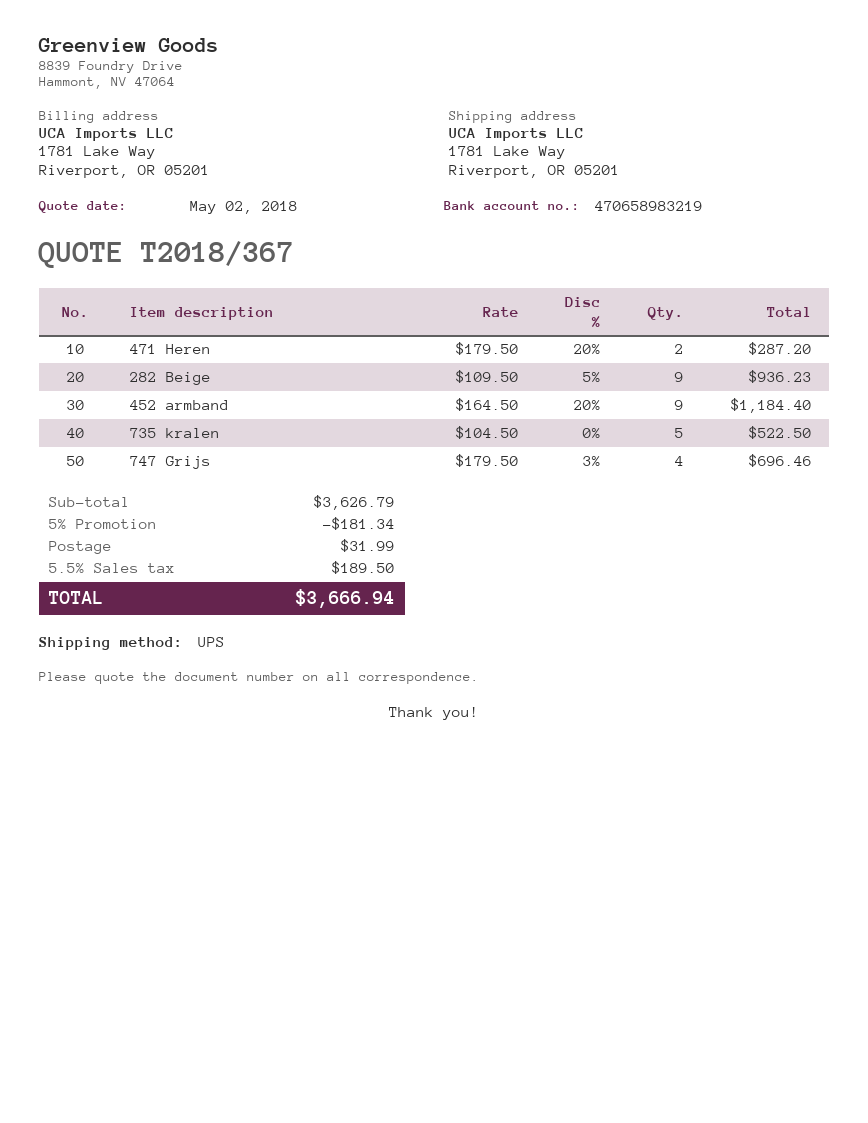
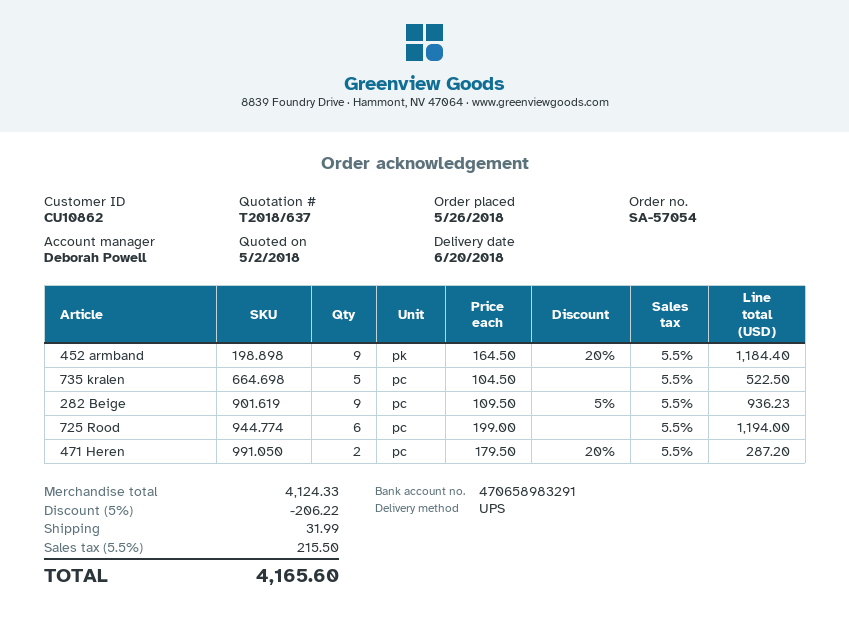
quote number: T2018/367 -> T2018/637
bank account: 470658983219 -> 470658983291
747 Grijs: 4 x 179.50 - 3% = 696.46 -> none
725 Rood: none -> 6 x 199.00 = 1194.00
subtotal: 3626.79 -> 4124.33
discount: 5% = 181.34 -> 5% = 206.22
tax: 5.5% = 189.50 -> 5.5% = 215.50
total: 3666.94 -> 4165.60

